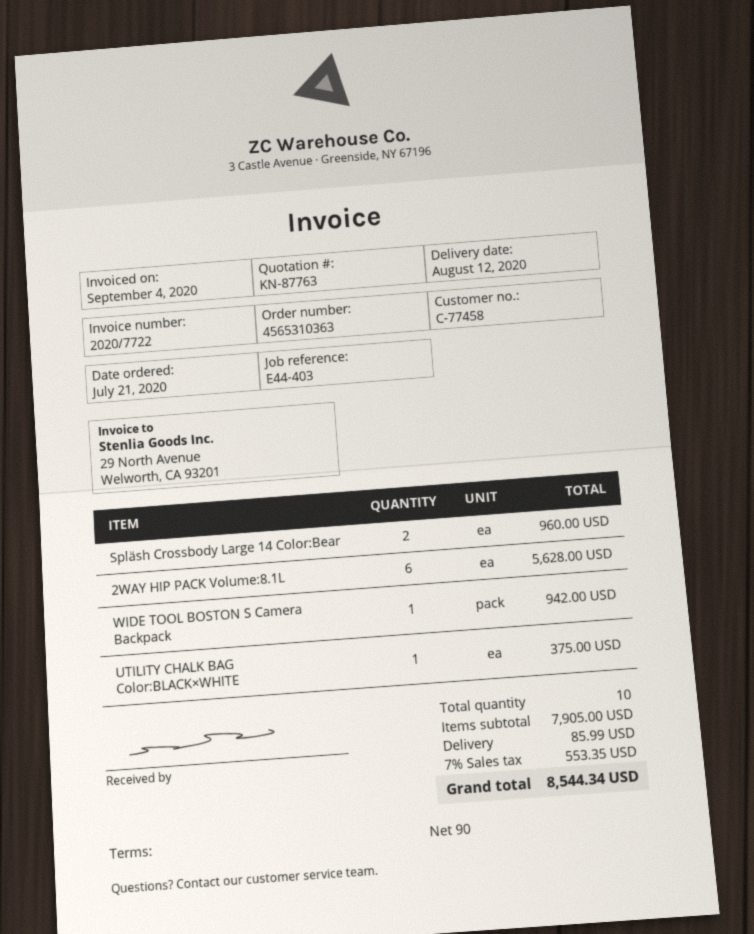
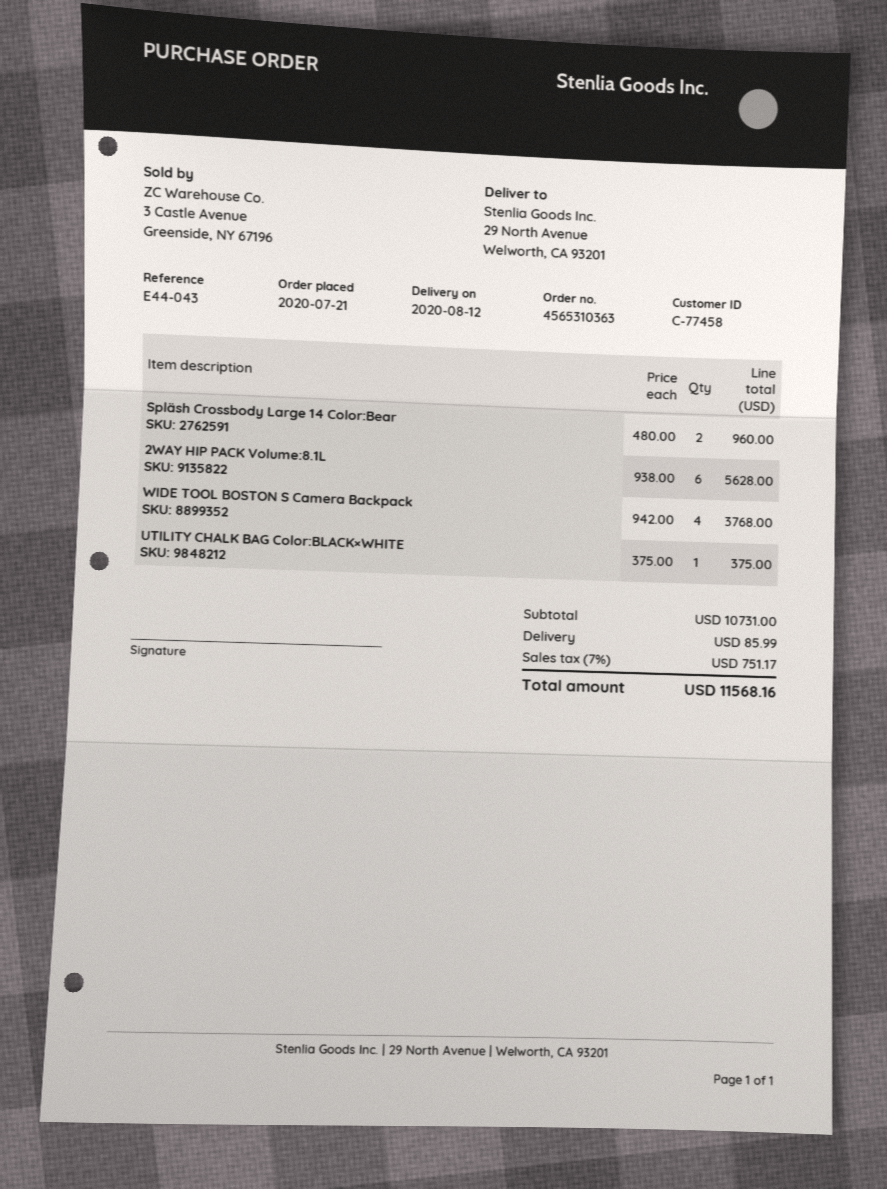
reference: E44-403 -> E44-043
WIDE TOOL BOSTON S Camera Backpack: 1 for 942.00 -> 4 for 3768.00
subtotal: 7905.00 -> 10731.00
tax: 7% = 553.35 -> 7% = 751.17
total: 8544.34 -> 11568.16

